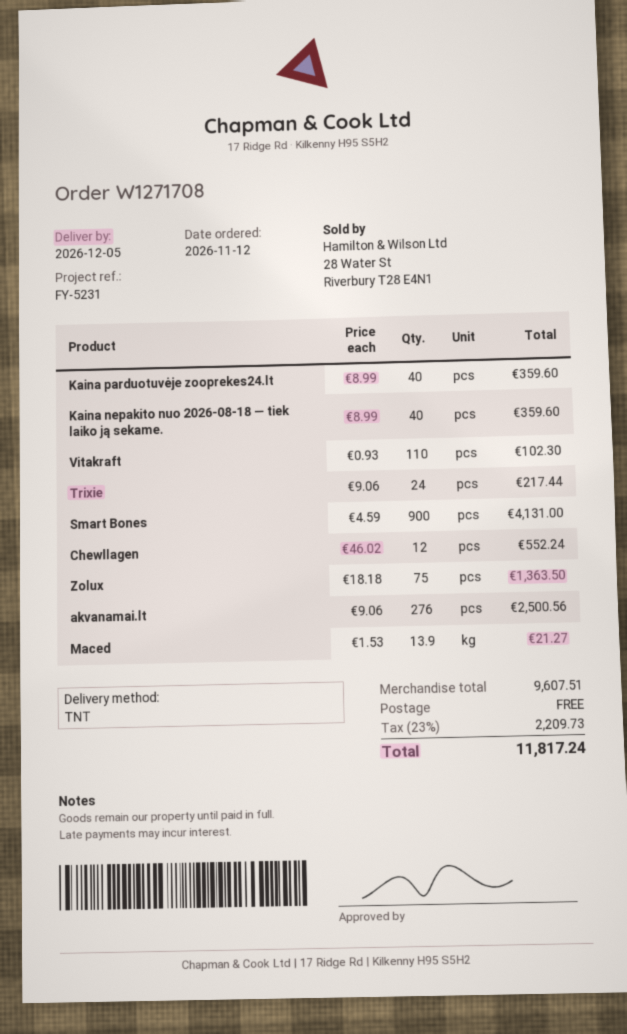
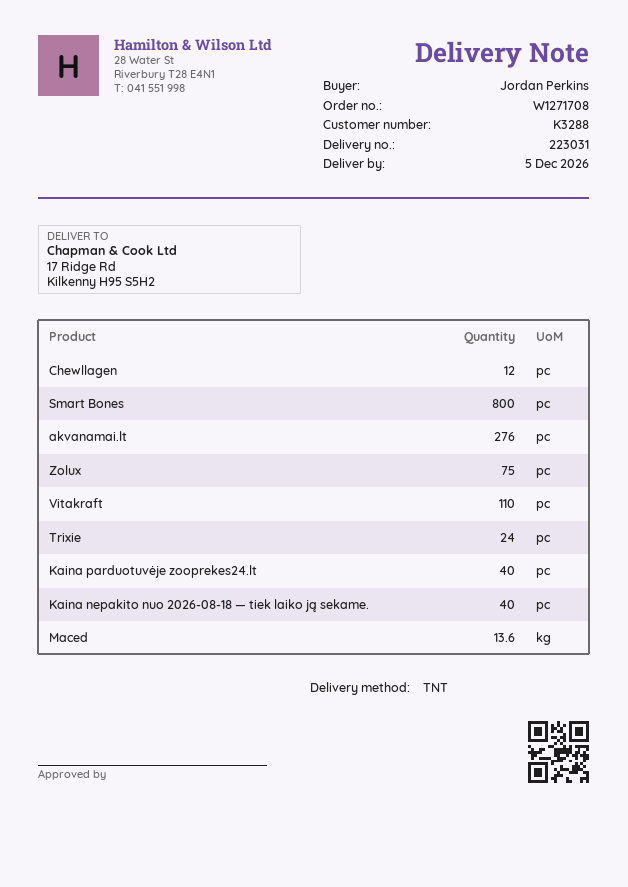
Smart Bones: 900 -> 800
Maced: 13.9 -> 13.6

